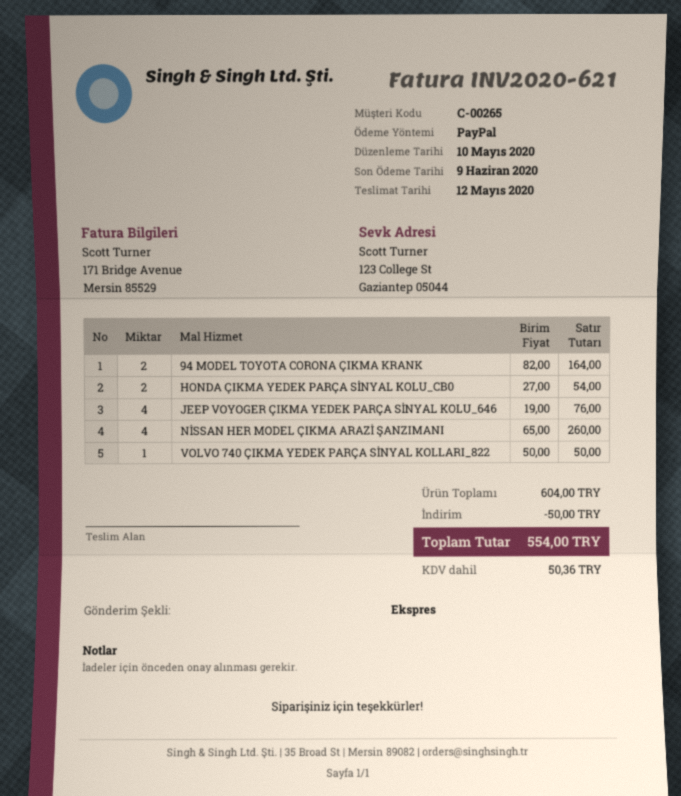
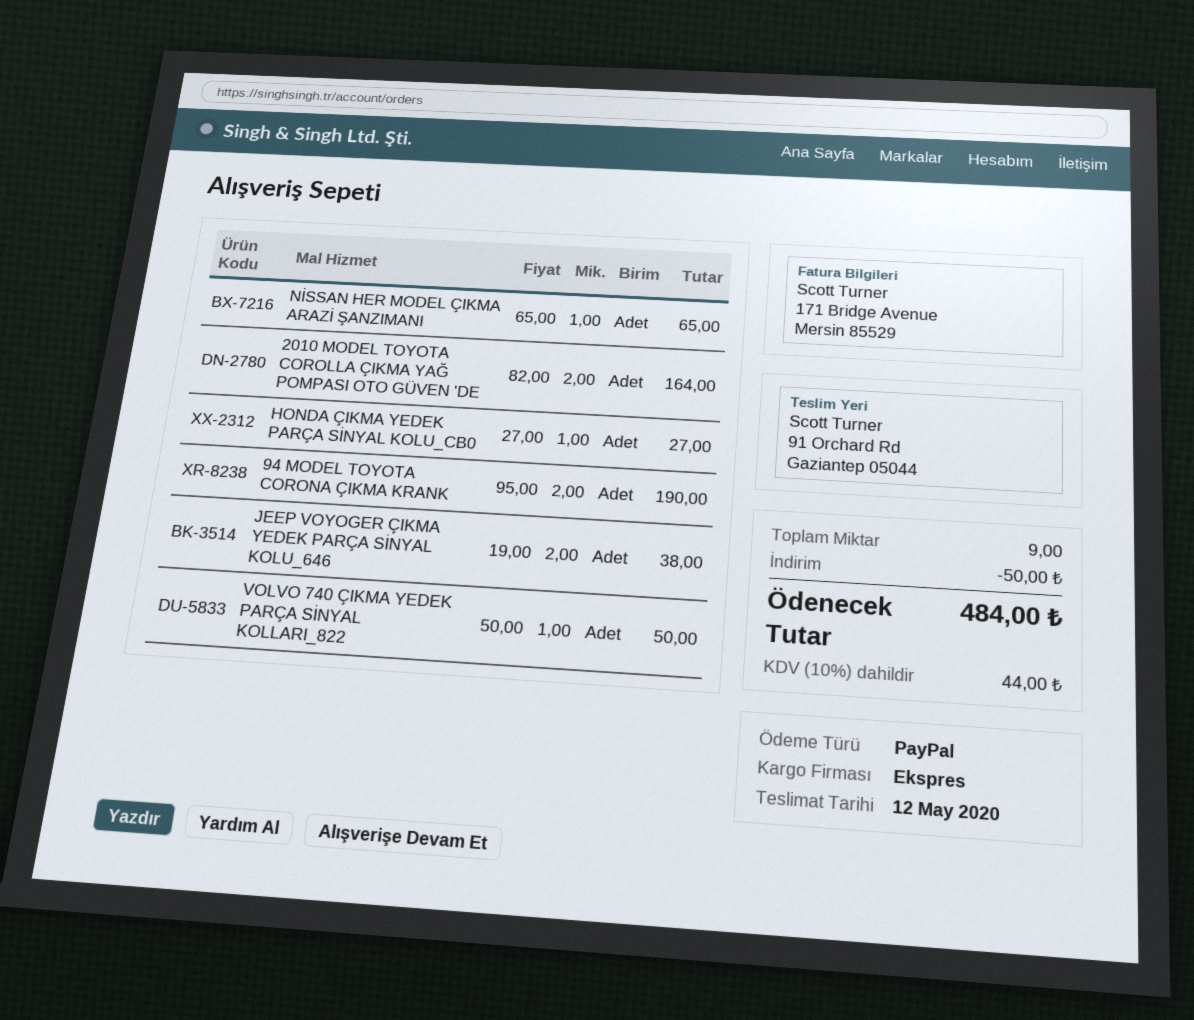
ship to: 123 College St, Gaziantep 05044 -> 91 Orchard Rd, Gaziantep 05044
94 MODEL TOYOTA CORONA ÇIKMA KRANK: 2 x 82.00 = 164.00 -> 2 x 95.00 = 190.00
HONDA ÇIKMA YEDEK PARÇA SİNYAL KOLU_CB0: 2 x 27.00 = 54.00 -> 1 x 27.00 = 27.00
JEEP VOYOGER ÇIKMA YEDEK PARÇA SİNYAL KOLU_646: 4 x 19.00 = 76.00 -> 2 x 19.00 = 38.00
NİSSAN HER MODEL ÇIKMA ARAZİ ŞANZIMANI: 4 x 65.00 = 260.00 -> 1 x 65.00 = 65.00
2010 MODEL TOYOTA COROLLA ÇIKMA YAĞ POMPASI OTO GÜVEN 'DE: none -> 2 x 82.00 = 164.00
tax: 50.36 -> 44.00
total: 554.00 -> 484.00

